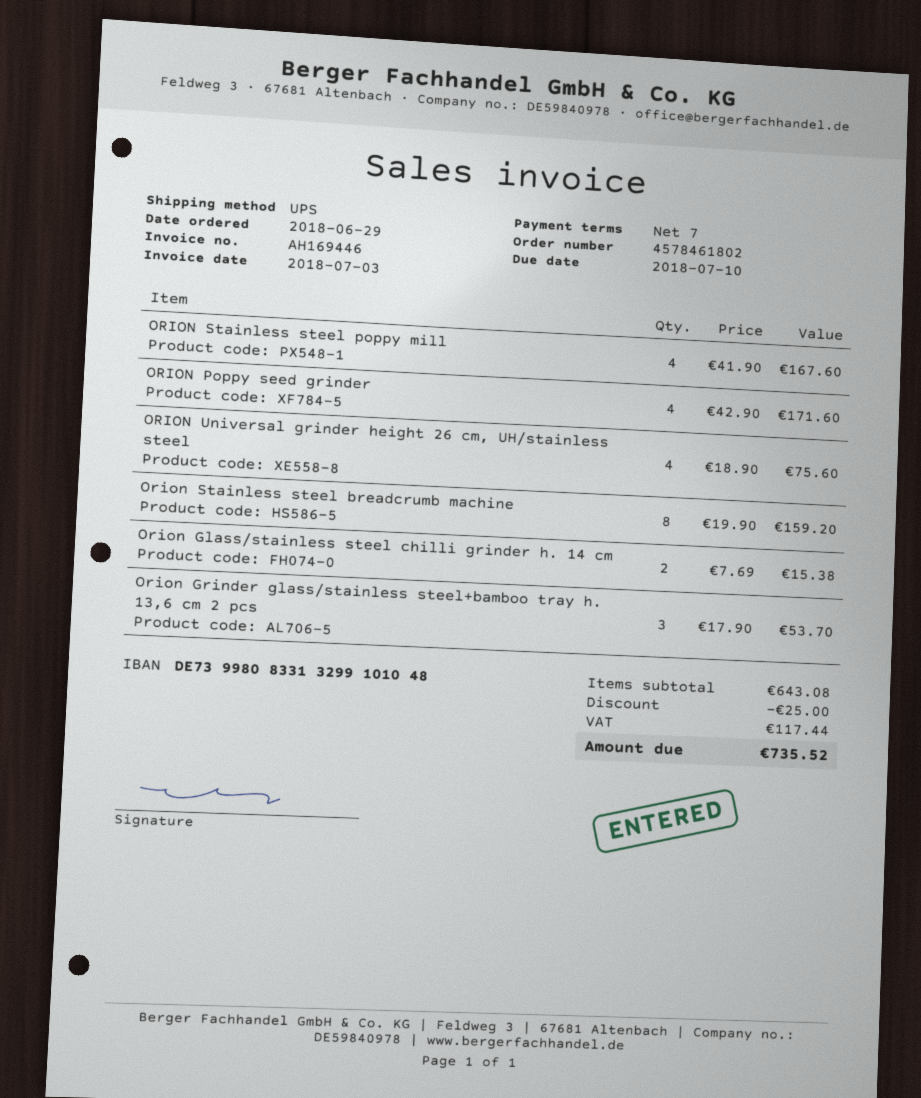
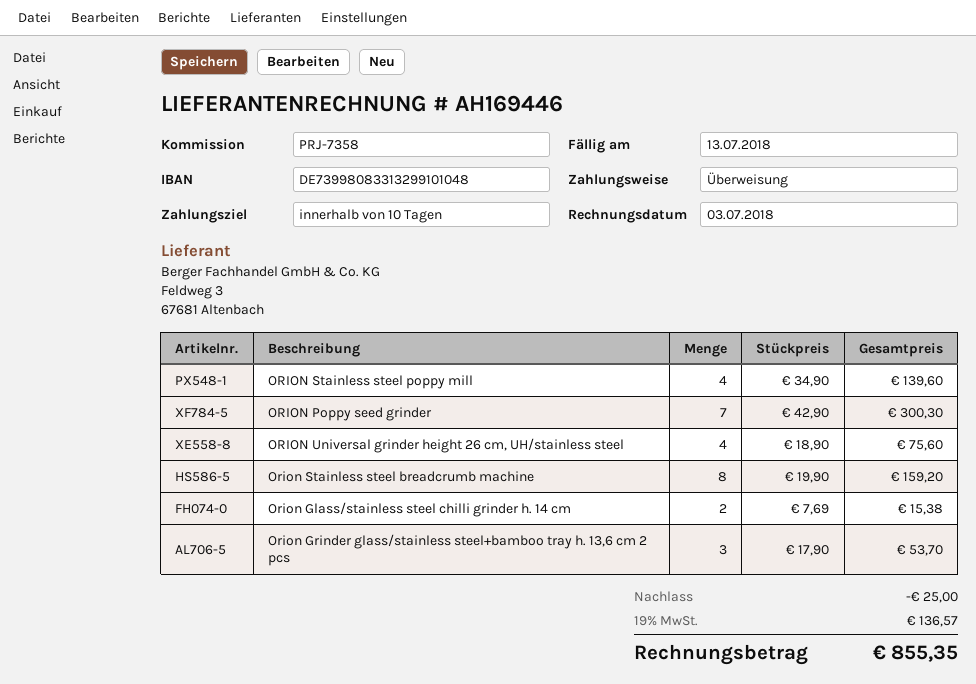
payment terms: 7 days -> 10 days
due date: 2018-07-10 -> 2018-07-13
ORION Stainless steel poppy mill: 4 x 41.90 = 167.60 -> 4 x 34.90 = 139.60
ORION Poppy seed grinder: 4 x 42.90 = 171.60 -> 7 x 42.90 = 300.30
tax: 117.44 -> 136.57
total: 735.52 -> 855.35

